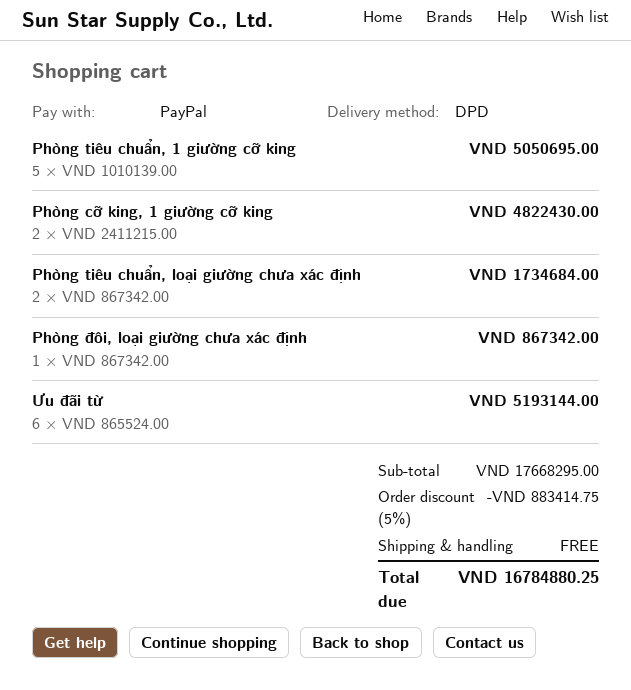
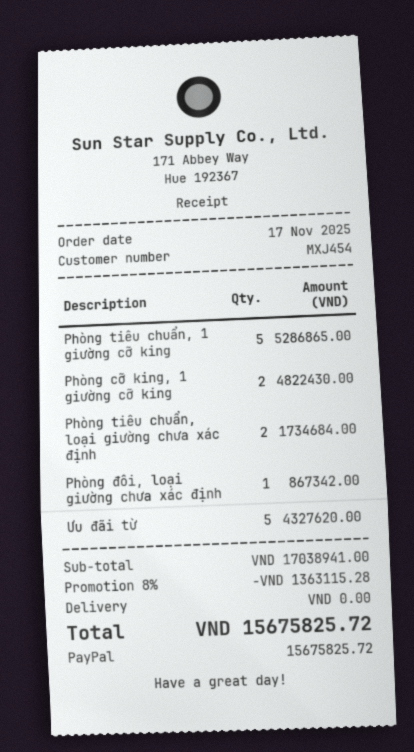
Phòng tiêu chuẩn, 1 giường cỡ king: 5 for 5050695.00 -> 5 for 5286865.00
Ưu đãi từ: 6 for 5193144.00 -> 5 for 4327620.00
subtotal: 17668295.00 -> 17038941.00
discount: 5% = 883414.75 -> 8% = 1363115.28
total: 16784880.25 -> 15675825.72

